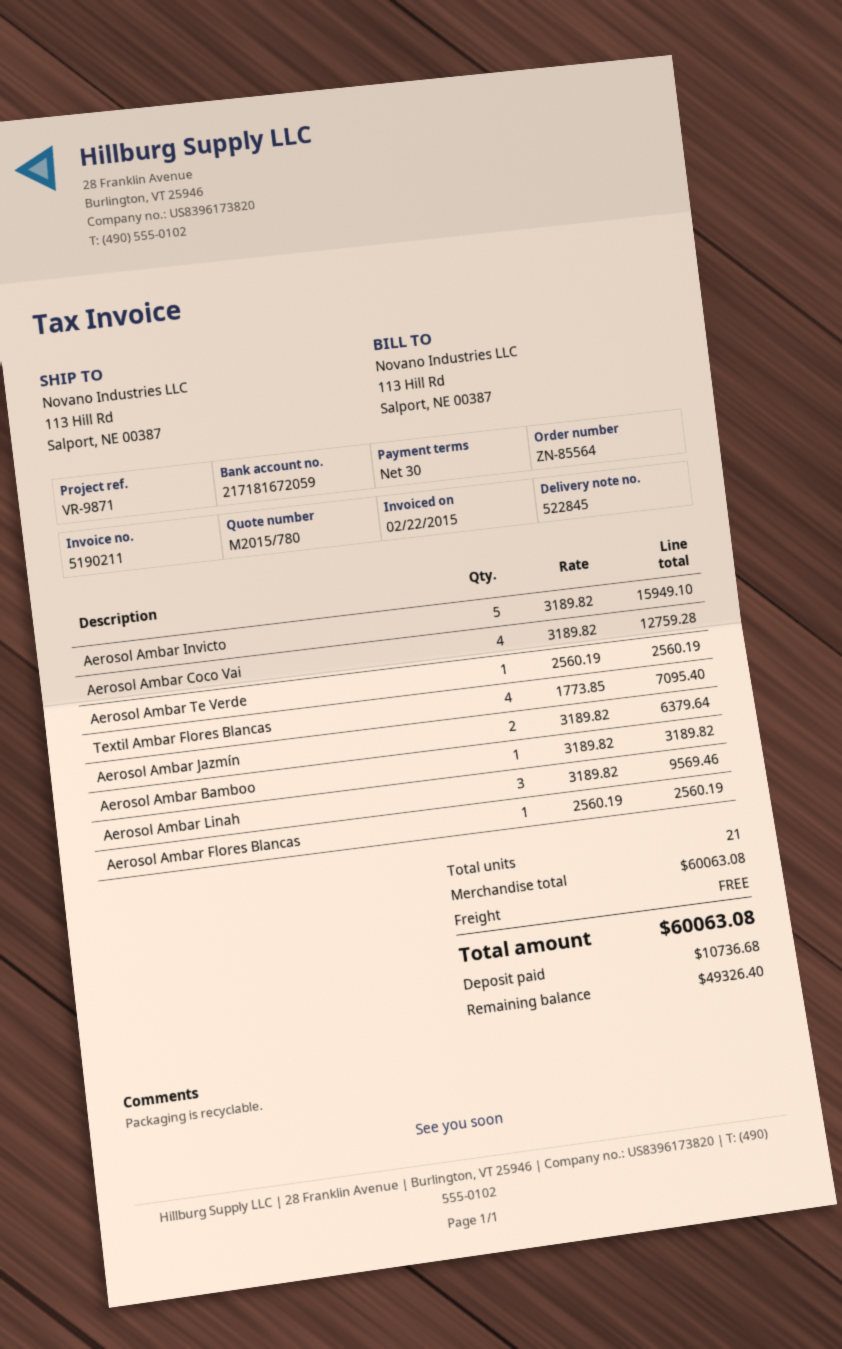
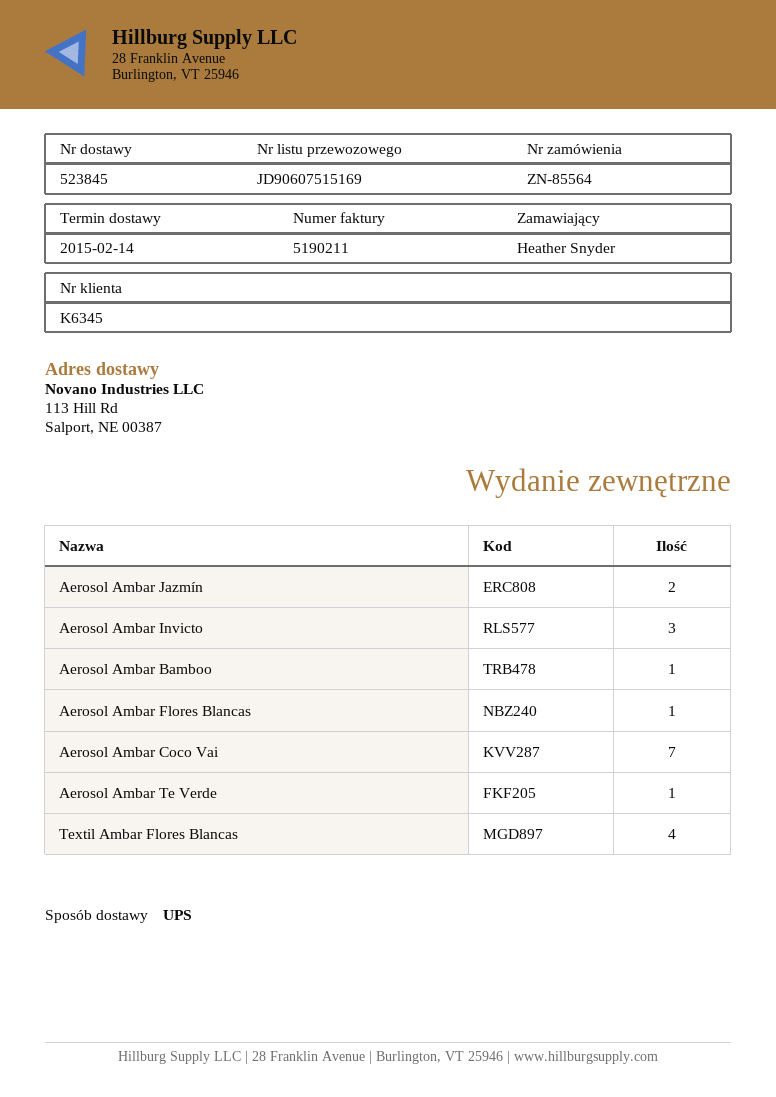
delivery note number: 522845 -> 523845
Aerosol Ambar Invicto: 5 -> 3
Aerosol Ambar Coco Vai: 4 -> 7
Aerosol Ambar Linah: 3 -> none

